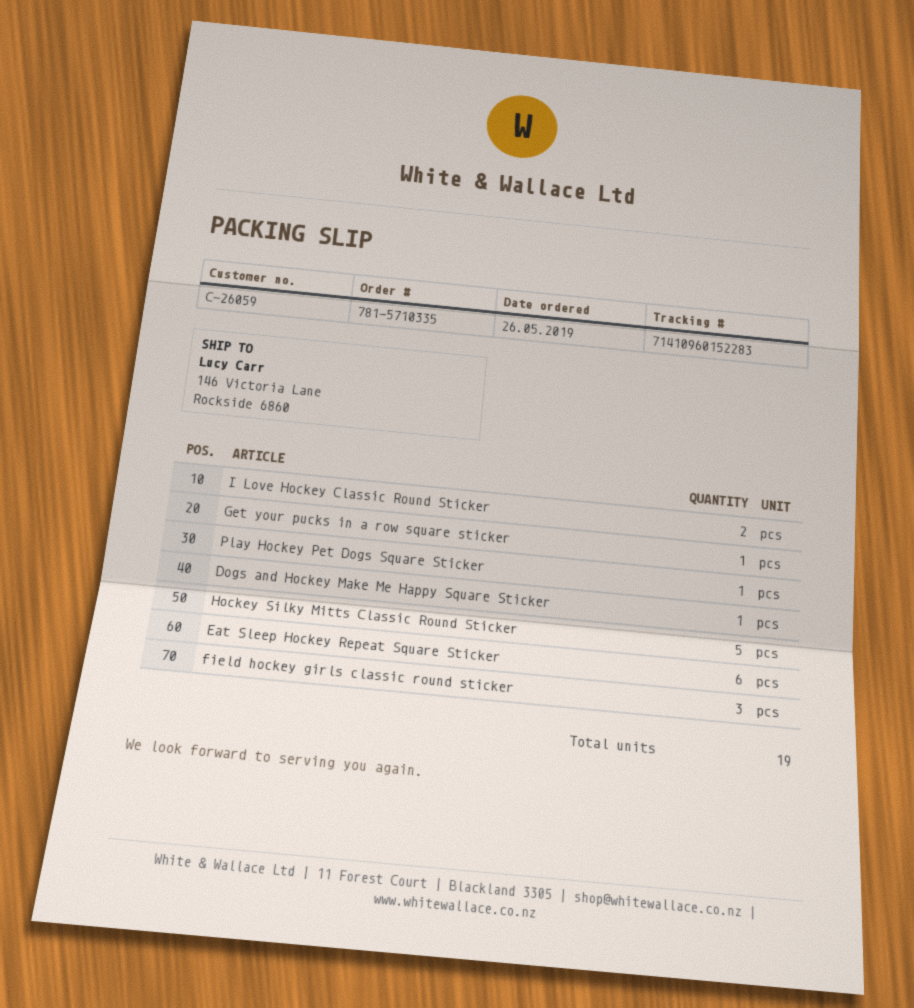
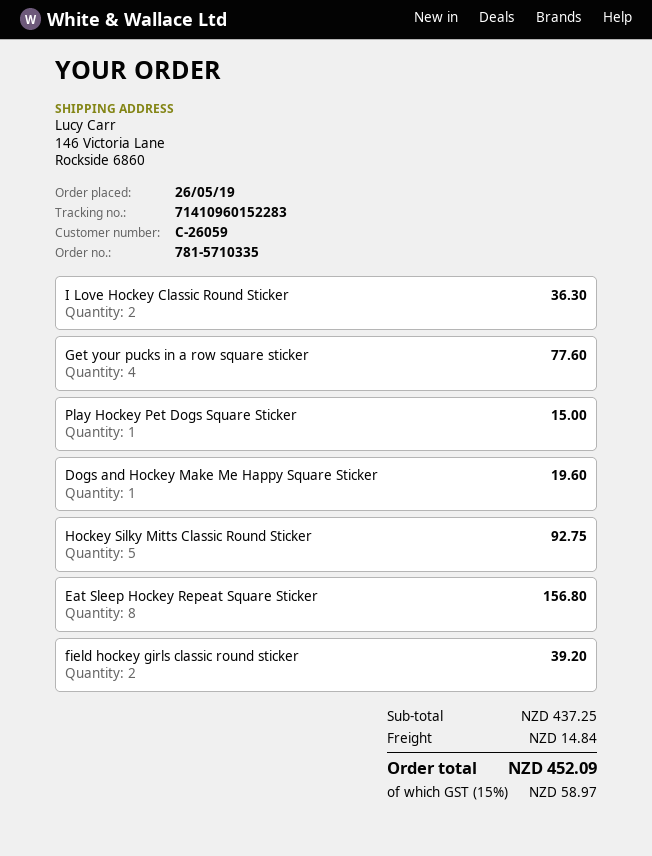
Get your pucks in a row square sticker: 1 -> 4
Eat Sleep Hockey Repeat Square Sticker: 6 -> 8
field hockey girls classic round sticker: 3 -> 2

